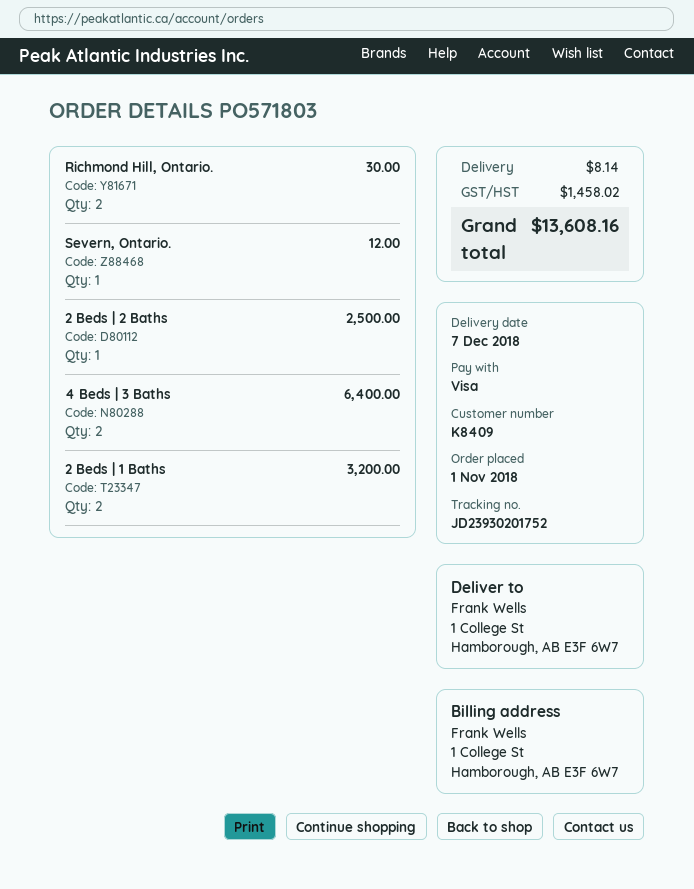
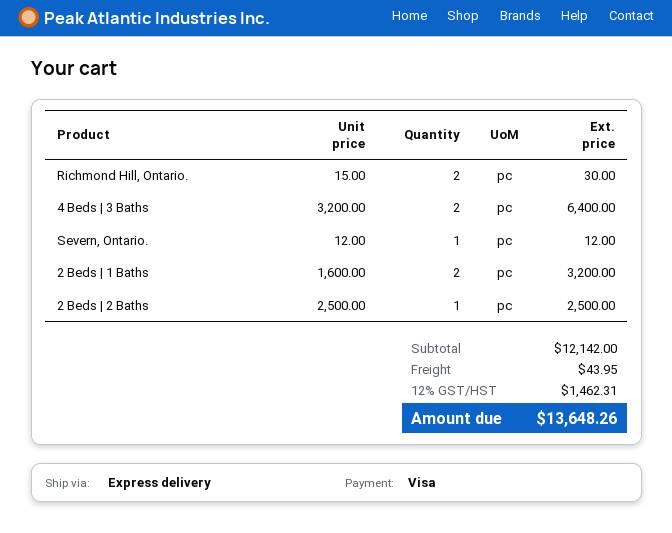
shipping: 8.14 -> 43.95
tax: 1458.02 -> 1462.31
total: 13608.16 -> 13648.26

